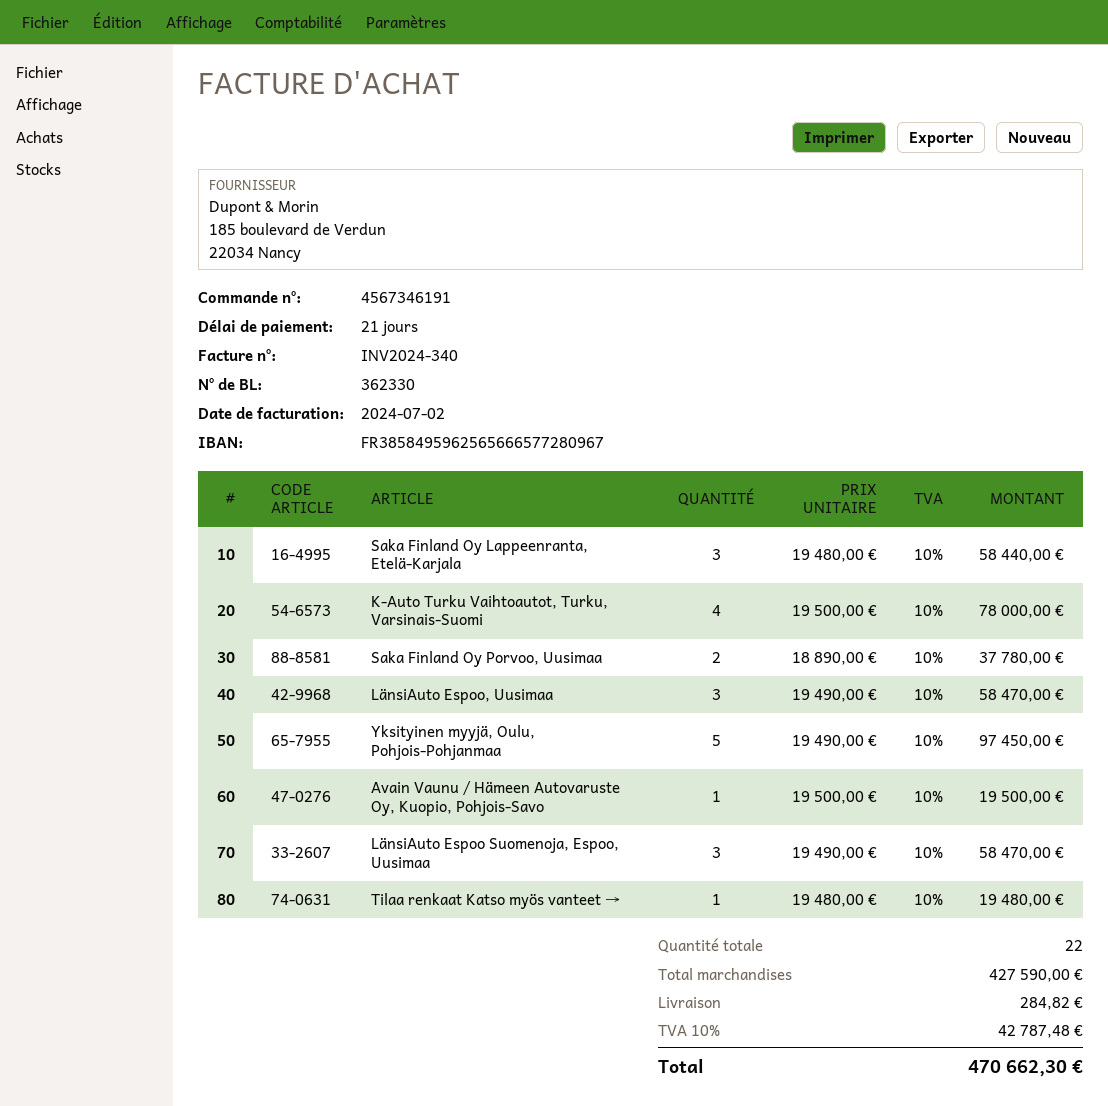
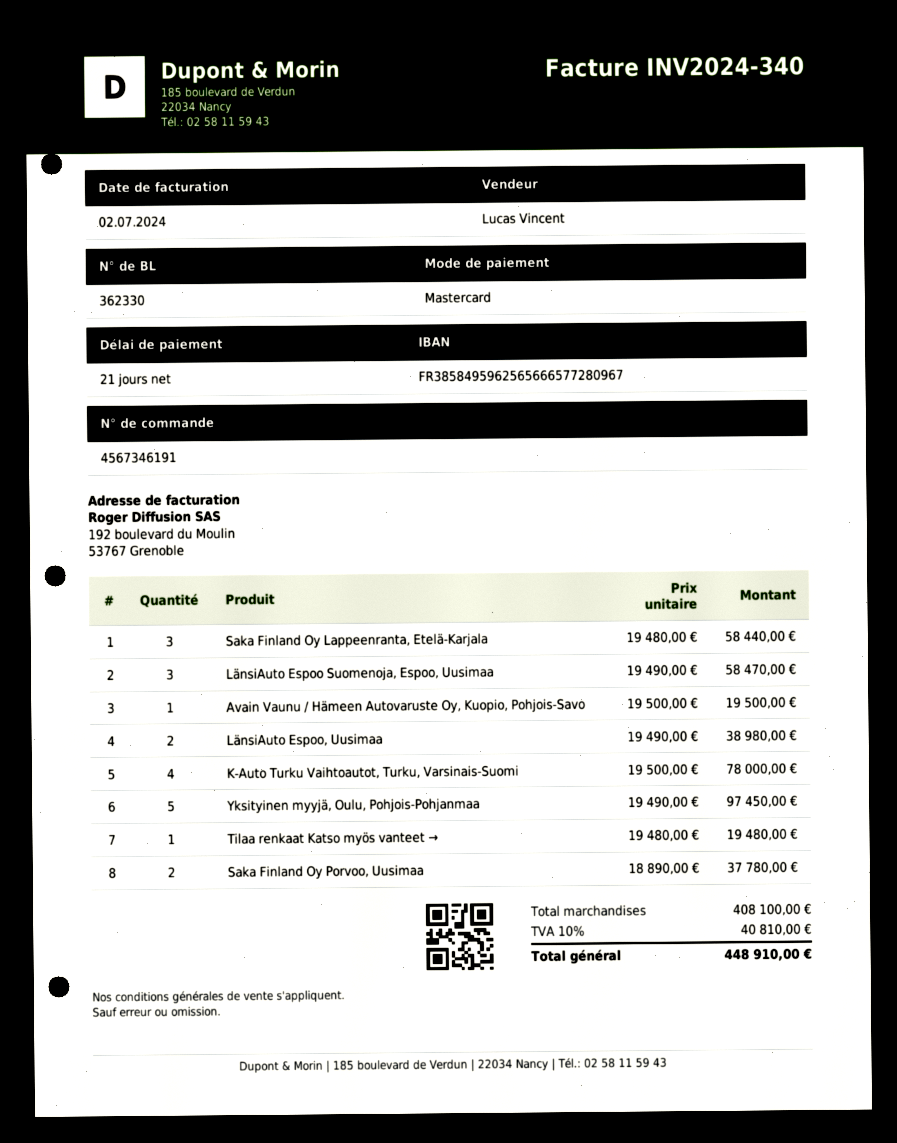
LänsiAuto Espoo, Uusimaa: 3 x 19490.00 = 58470.00 -> 2 x 19490.00 = 38980.00
subtotal: 427590.00 -> 408100.00
shipping: 284.82 -> none
tax: 10% = 42787.48 -> 10% = 40810.00
total: 470662.30 -> 448910.00

